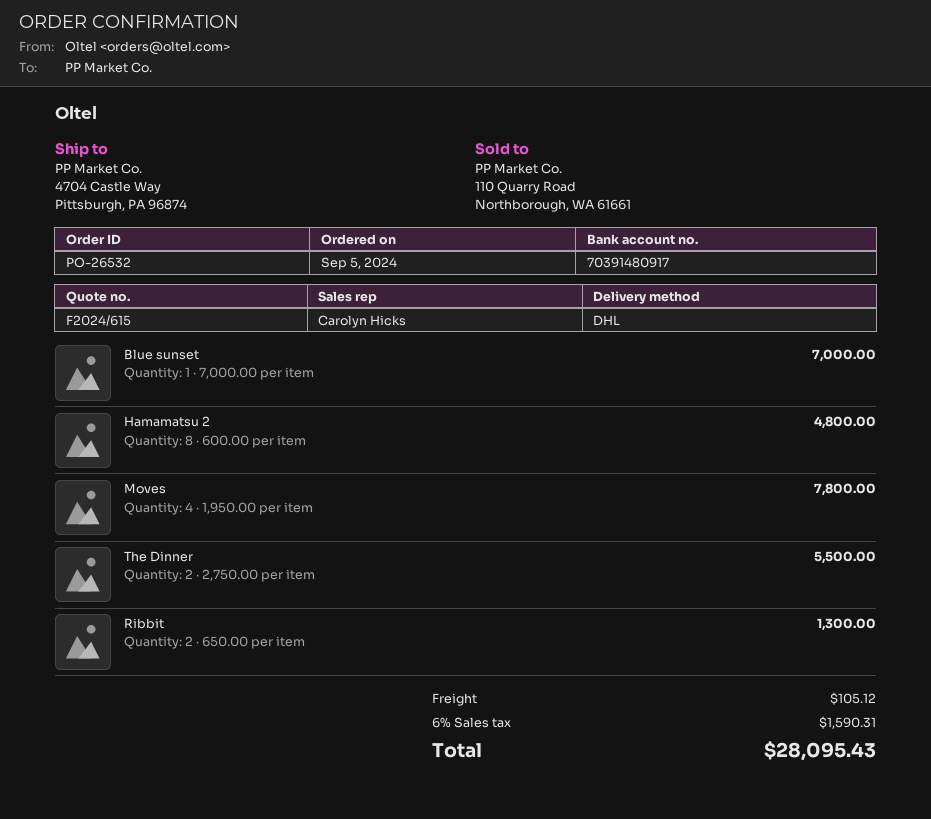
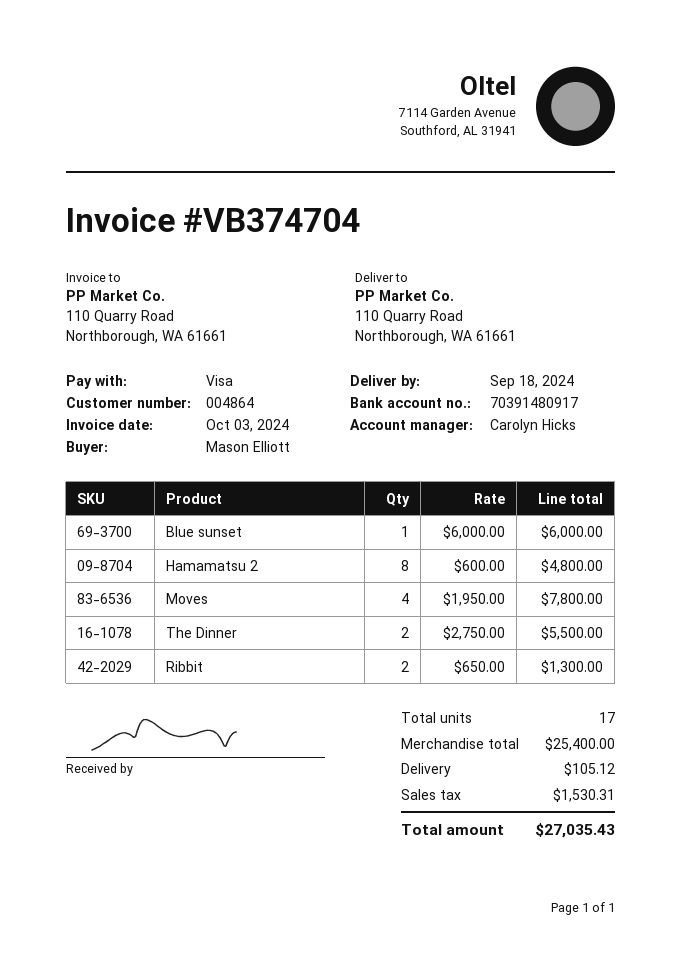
ship to: 4704 Castle Way, Pittsburgh, PA 96874 -> 110 Quarry Road, Northborough, WA 61661
Blue sunset: 1 x 7000.00 = 7000.00 -> 1 x 6000.00 = 6000.00
tax: 1590.31 -> 1530.31
total: 28095.43 -> 27035.43

